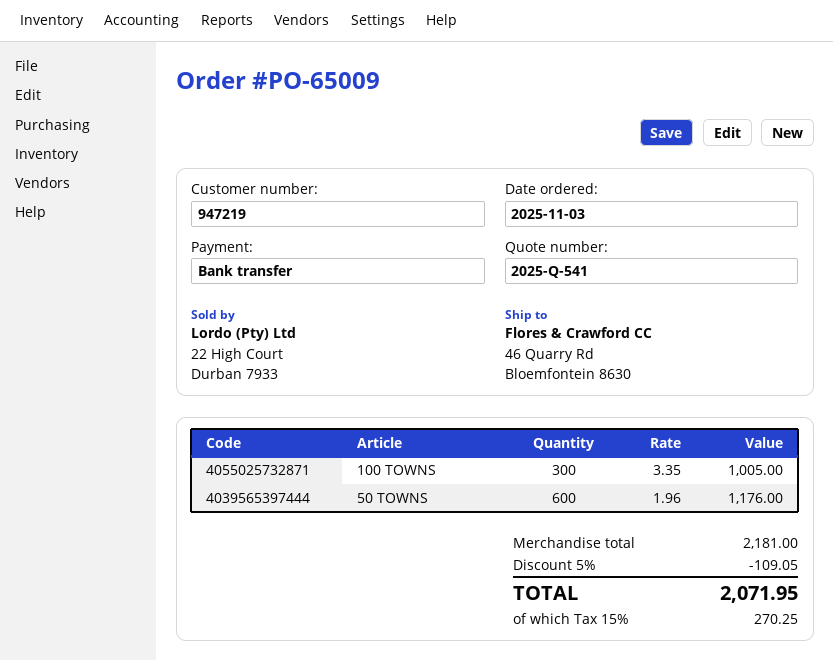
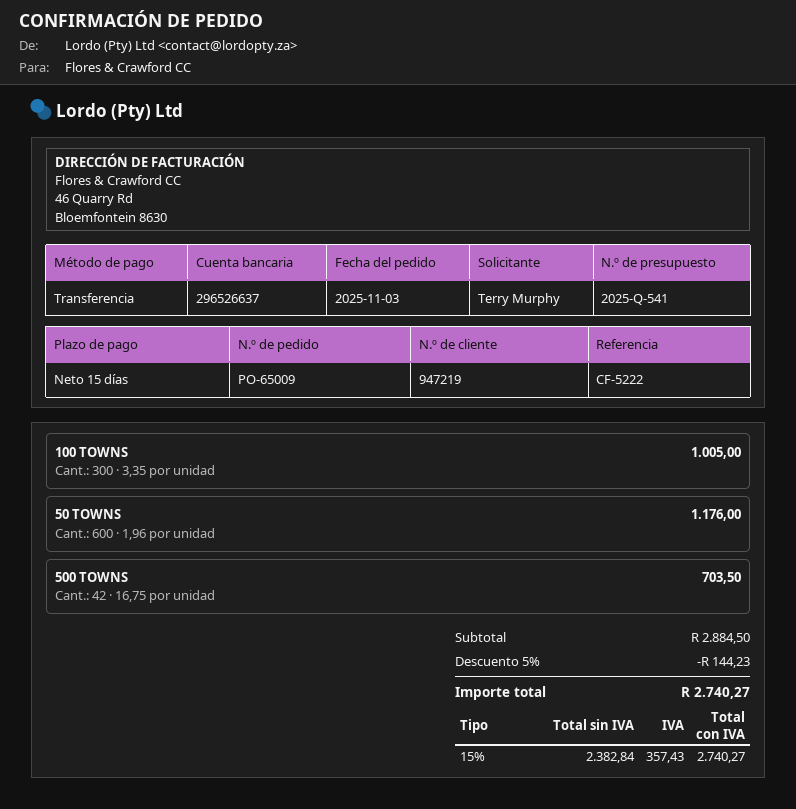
500 TOWNS: none -> 42 x 16.75 = 703.50
subtotal: 2181.00 -> 2884.50
discount: 5% = 109.05 -> 5% = 144.23
tax: 15% = 270.25 -> 15% = 357.43
total: 2071.95 -> 2740.27

